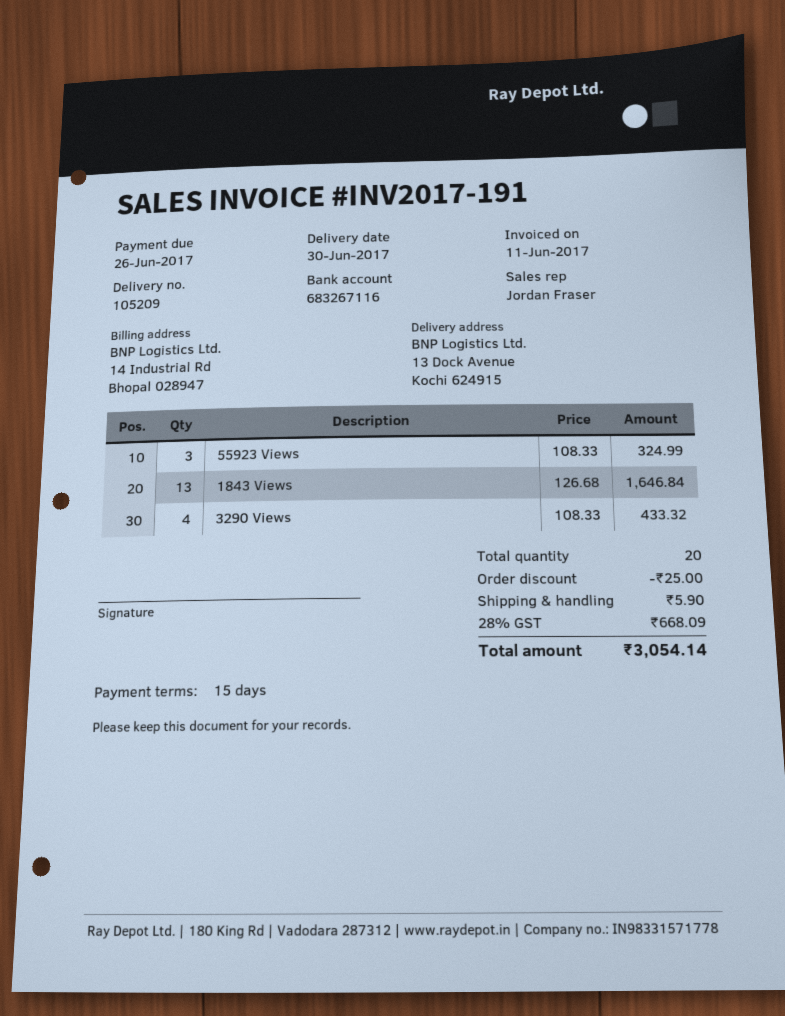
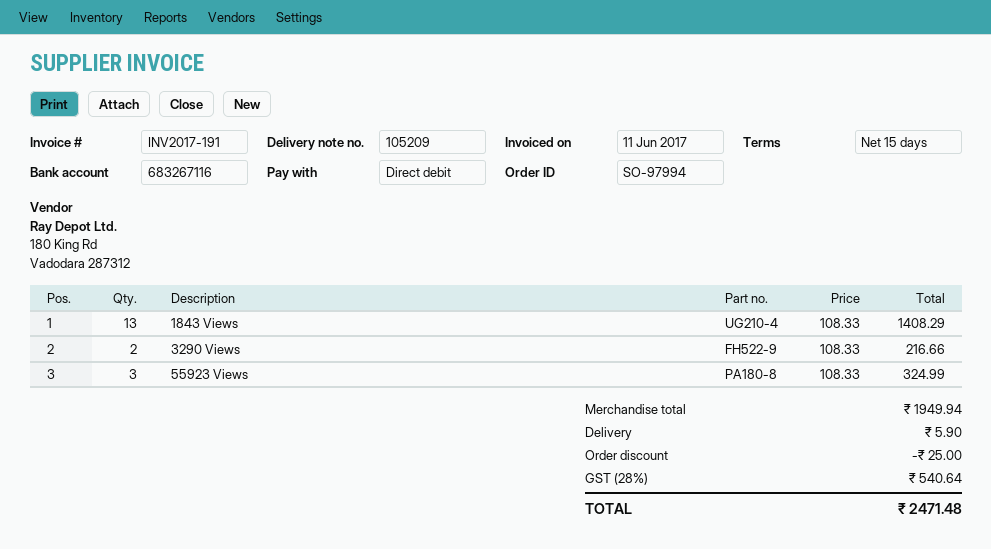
1843 Views: 13 x 126.68 = 1646.84 -> 13 x 108.33 = 1408.29
3290 Views: 4 x 108.33 = 433.32 -> 2 x 108.33 = 216.66
tax: 28% = 668.09 -> 28% = 540.64
total: 3054.14 -> 2471.48

